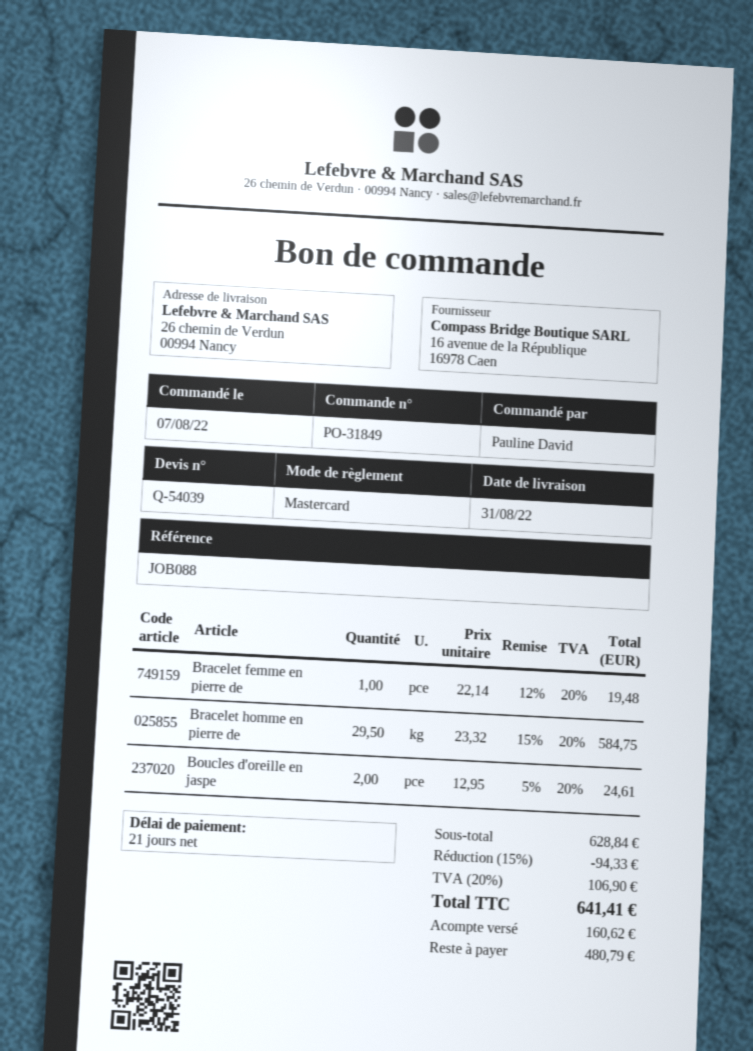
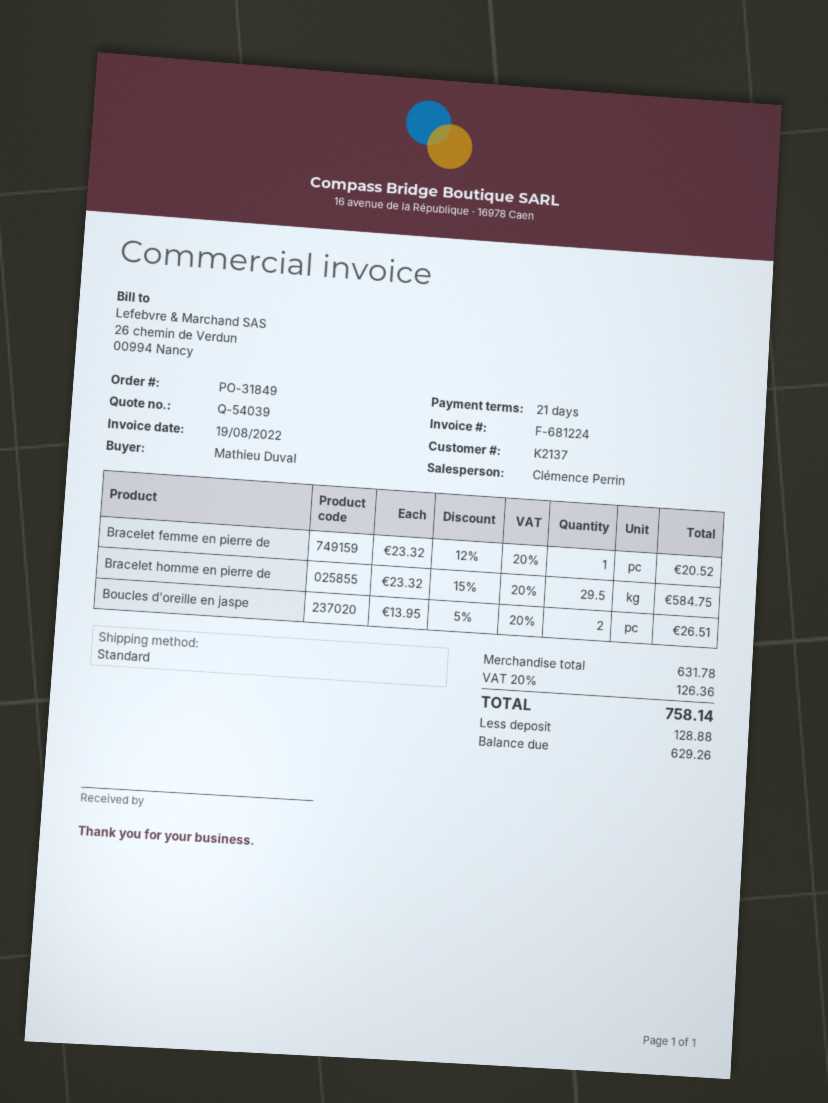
ordered by: Pauline David -> Mathieu Duval
Bracelet femme en pierre de: 1 x 22.14 - 12% = 19.48 -> 1 x 23.32 - 12% = 20.52
Boucles d'oreille en jaspe: 2 x 12.95 - 5% = 24.61 -> 2 x 13.95 - 5% = 26.51
subtotal: 628.84 -> 631.78
discount: 15% = 94.33 -> none
tax: 20% = 106.90 -> 20% = 126.36
total: 641.41 -> 758.14
deposit: 160.62 -> 128.88
balance: 480.79 -> 629.26

